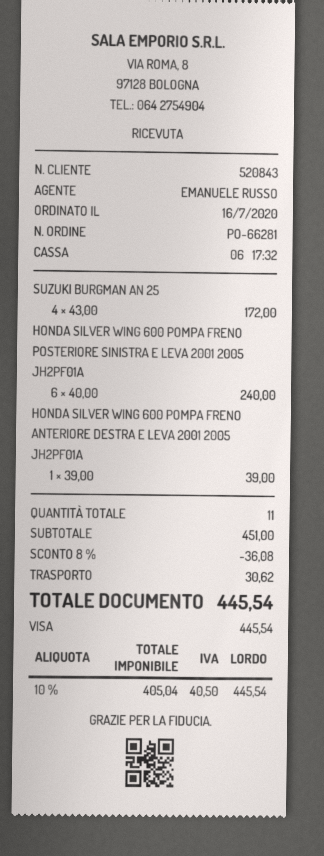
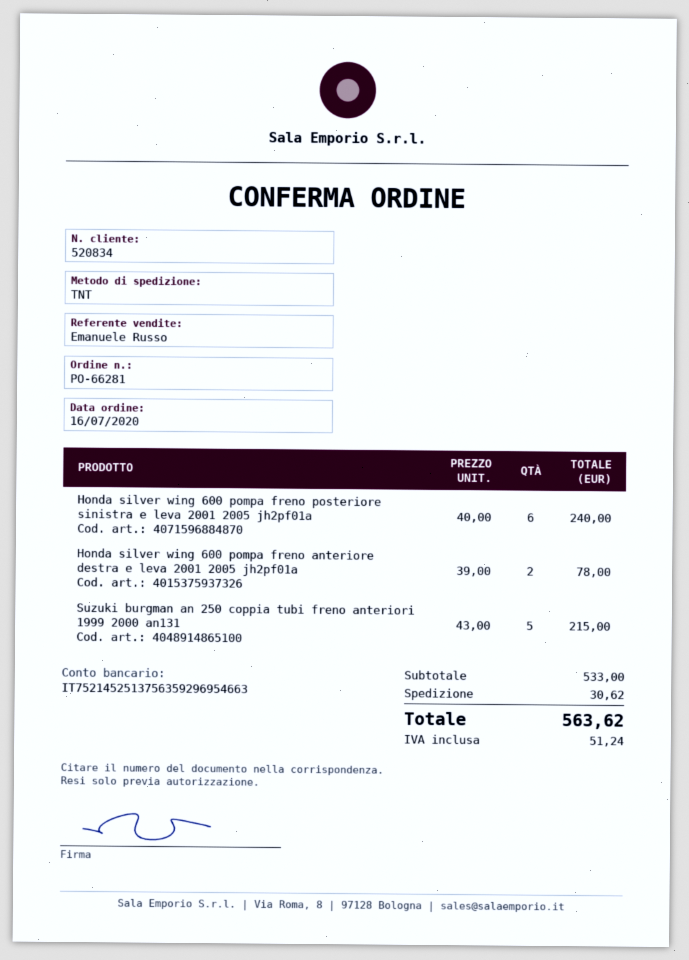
customer number: 520843 -> 520834
SUZUKI BURGMAN AN 25: 4 x 43.00 = 172.00 -> 5 x 43.00 = 215.00
HONDA SILVER WING 600 POMPA FRENO ANTERIORE DESTRA E LEVA 2001 2005 JH2PF01A: 1 x 39.00 = 39.00 -> 2 x 39.00 = 78.00
subtotal: 451.00 -> 533.00
discount: 8% = 36.08 -> none
tax: 40.50 -> 51.24
total: 445.54 -> 563.62

